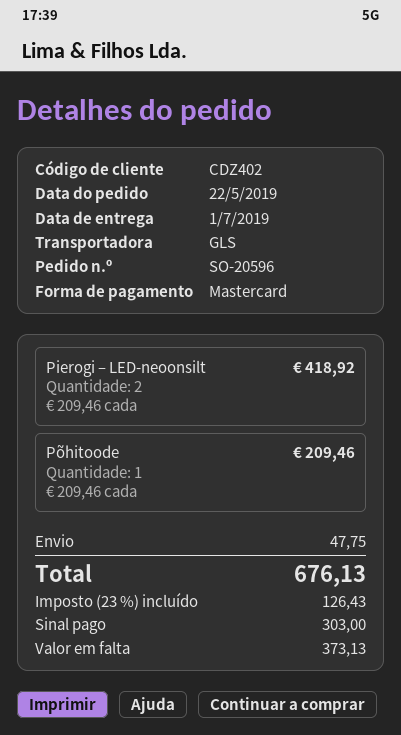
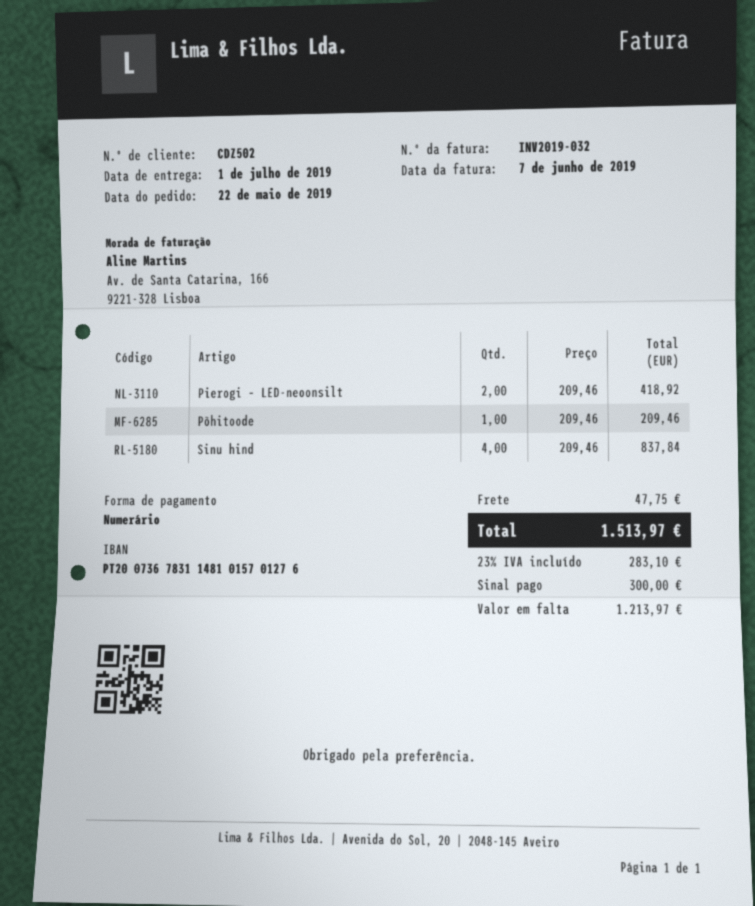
customer number: CDZ402 -> CDZ502
payment method: Mastercard -> cash
Sinu hind: none -> 4 x 209.46 = 837.84
tax: 23% = 126.43 -> 23% = 283.10
total: 676.13 -> 1513.97
deposit: 303.00 -> 300.00
balance: 373.13 -> 1213.97

